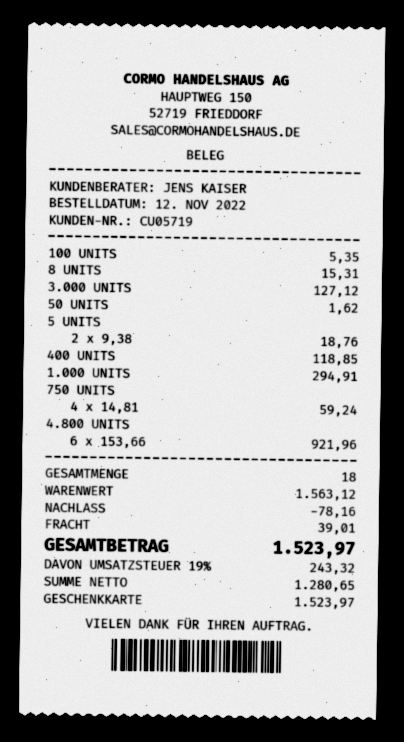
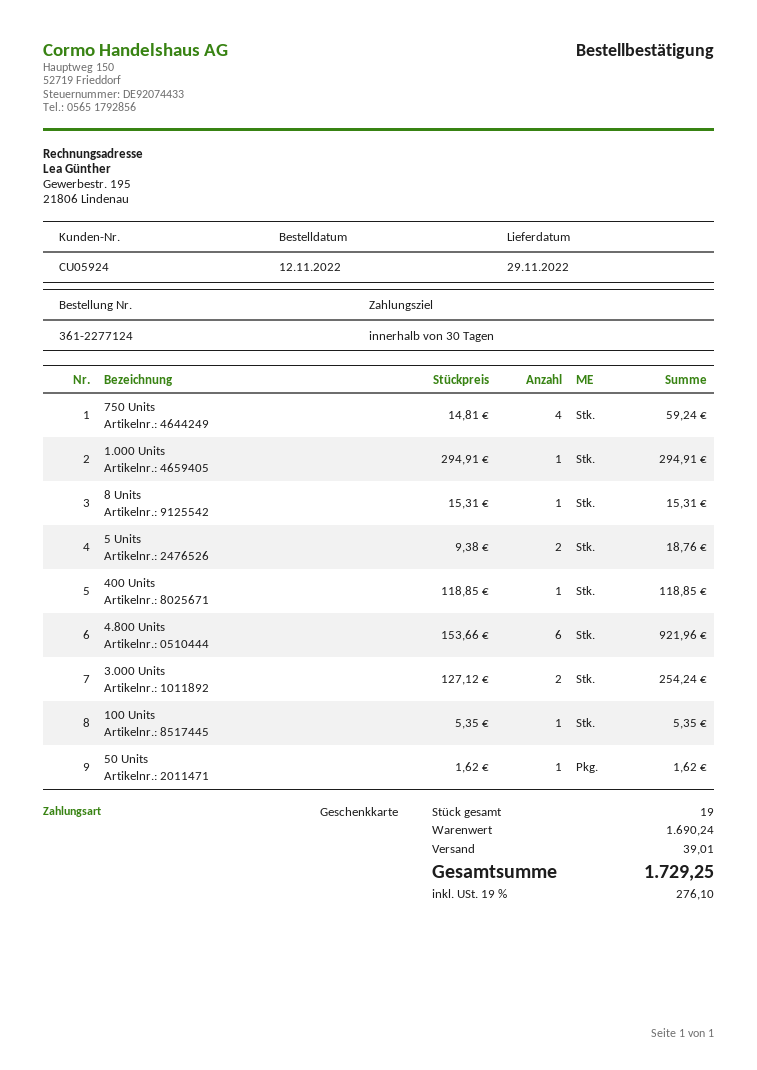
customer number: CU05719 -> CU05924
3.000 UNITS: 1 x 127.12 = 127.12 -> 2 x 127.12 = 254.24
total quantity: 18 -> 19
subtotal: 1563.12 -> 1690.24
discount: 78.16 -> none
tax: 19% = 243.32 -> 19% = 276.10
total: 1523.97 -> 1729.25

